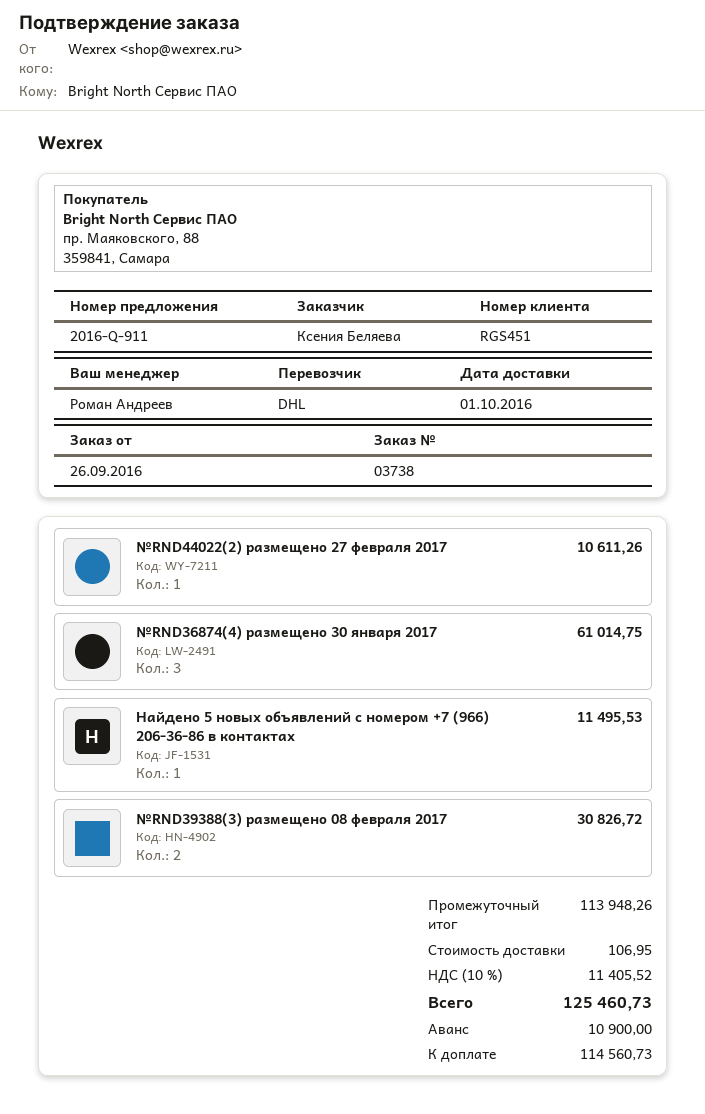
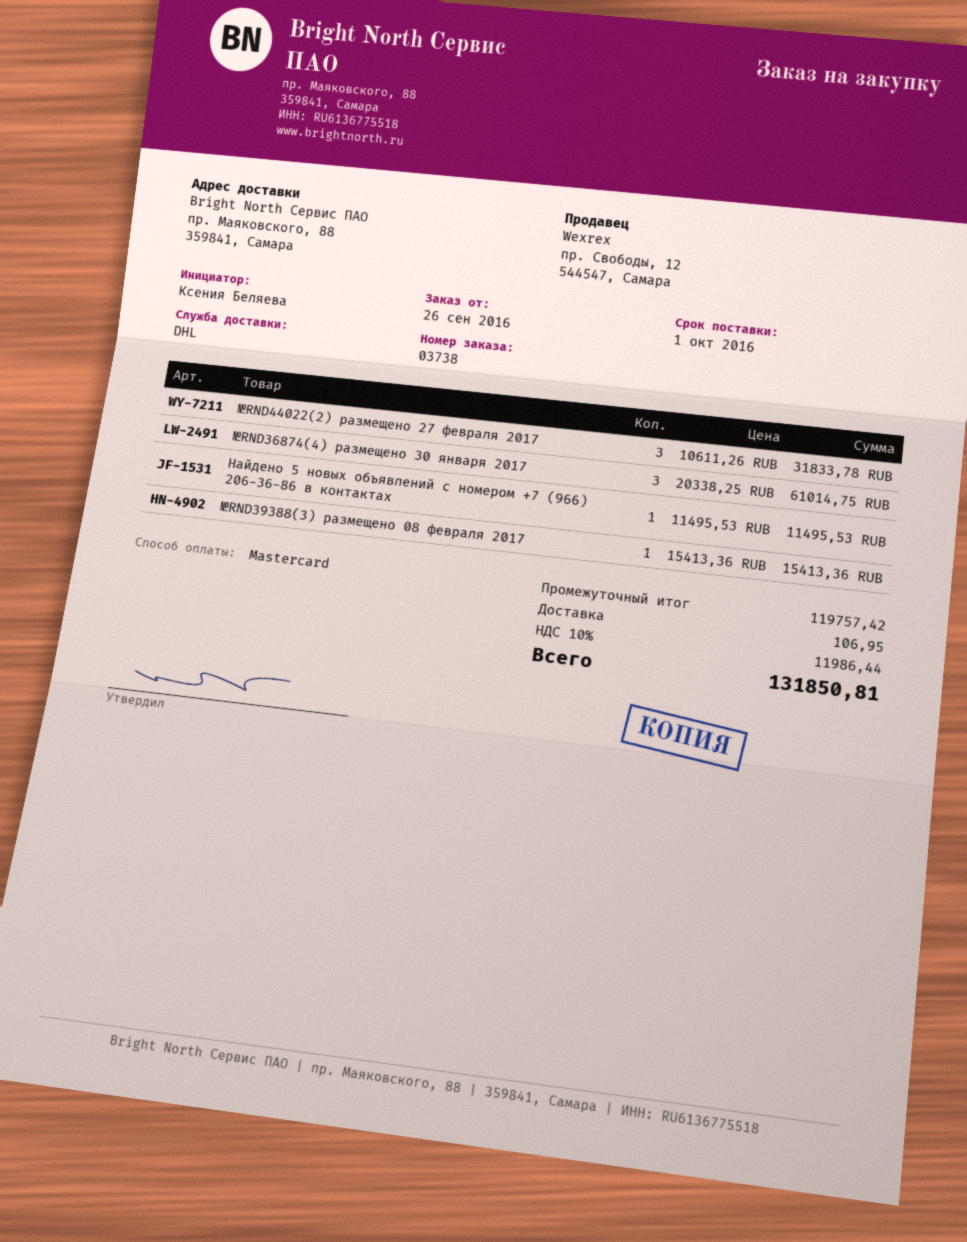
№RND44022(2) размещено 27 февраля 2017: 1 for 10611.26 -> 3 for 31833.78
№RND39388(3) размещено 08 февраля 2017: 2 for 30826.72 -> 1 for 15413.36
subtotal: 113948.26 -> 119757.42
tax: 10% = 11405.52 -> 10% = 11986.44
total: 125460.73 -> 131850.81

